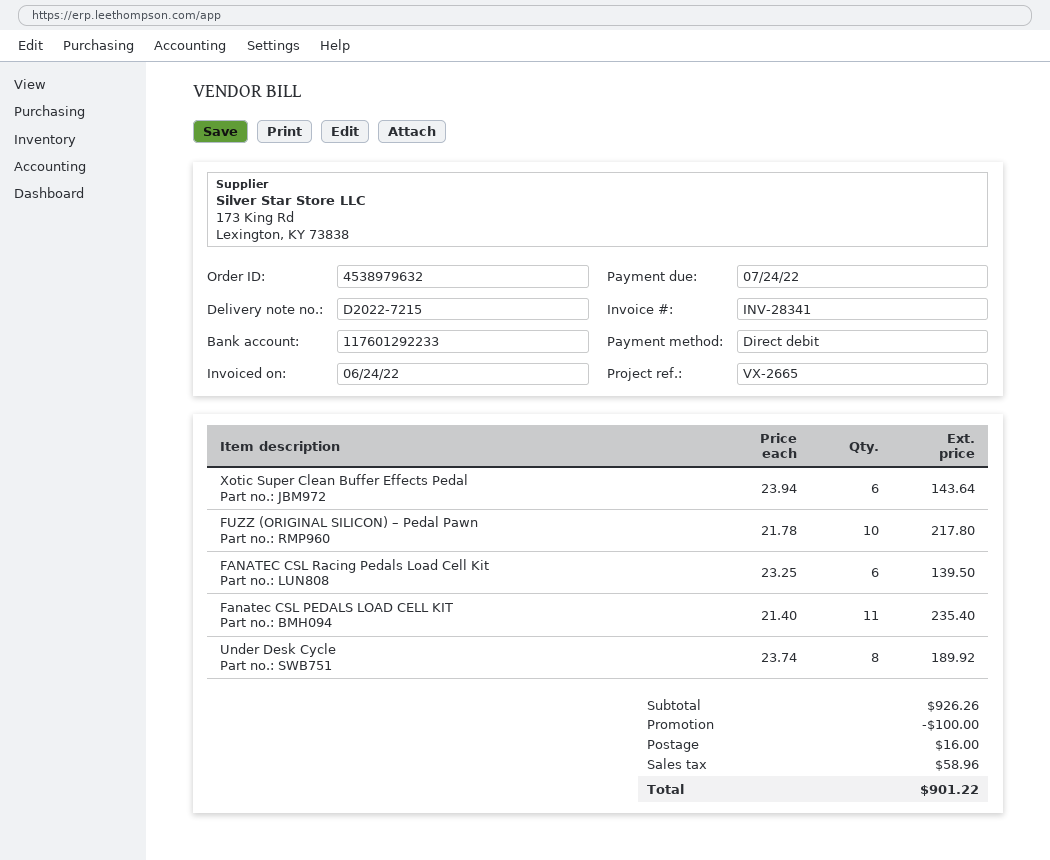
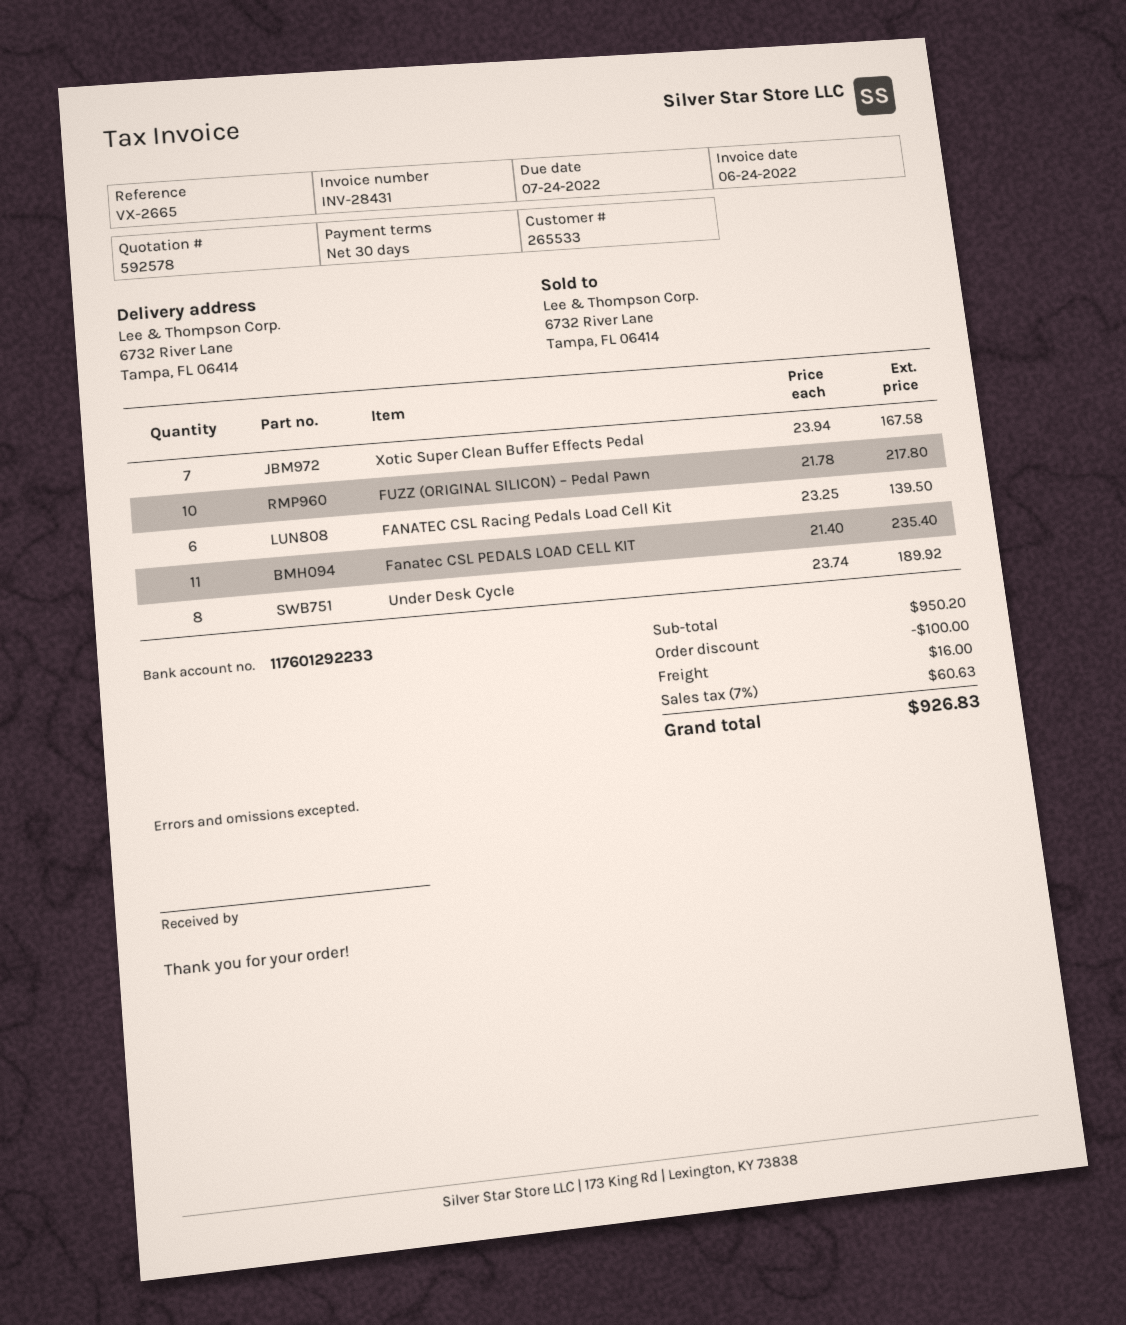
invoice number: INV-28341 -> INV-28431
Xotic Super Clean Buffer Effects Pedal: 6 x 23.94 = 143.64 -> 7 x 23.94 = 167.58
subtotal: 926.26 -> 950.20
tax: 58.96 -> 60.63
total: 901.22 -> 926.83

